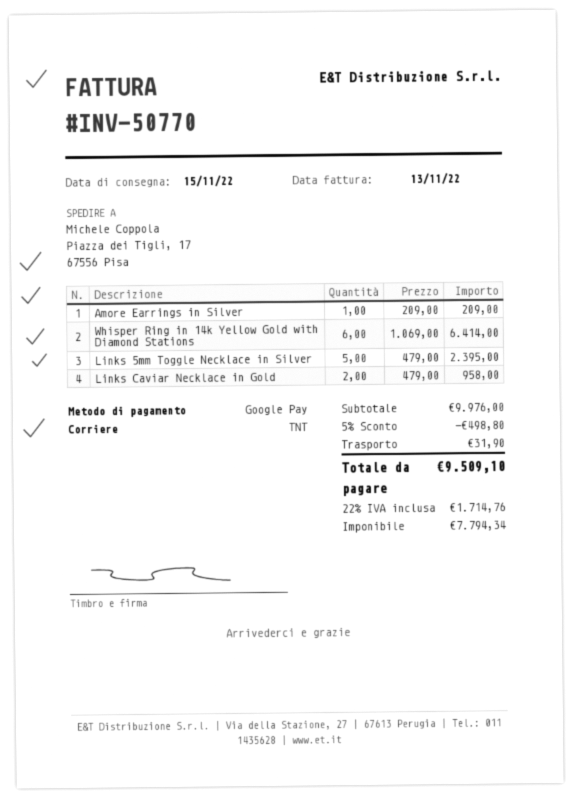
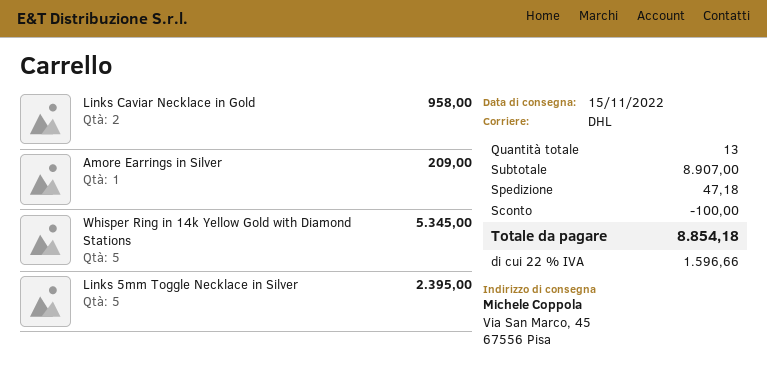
shipping method: TNT -> DHL
ship to: Piazza dei Tigli, 17, 67556 Pisa -> Via San Marco, 45, 67556 Pisa
Whisper Ring in 14k Yellow Gold with Diamond Stations: 6 for 6414.00 -> 5 for 5345.00
subtotal: 9976.00 -> 8907.00
discount: 498.80 -> 100.00
shipping: 31.90 -> 47.18
tax: 22% = 1714.76 -> 22% = 1596.66
total: 9509.10 -> 8854.18

